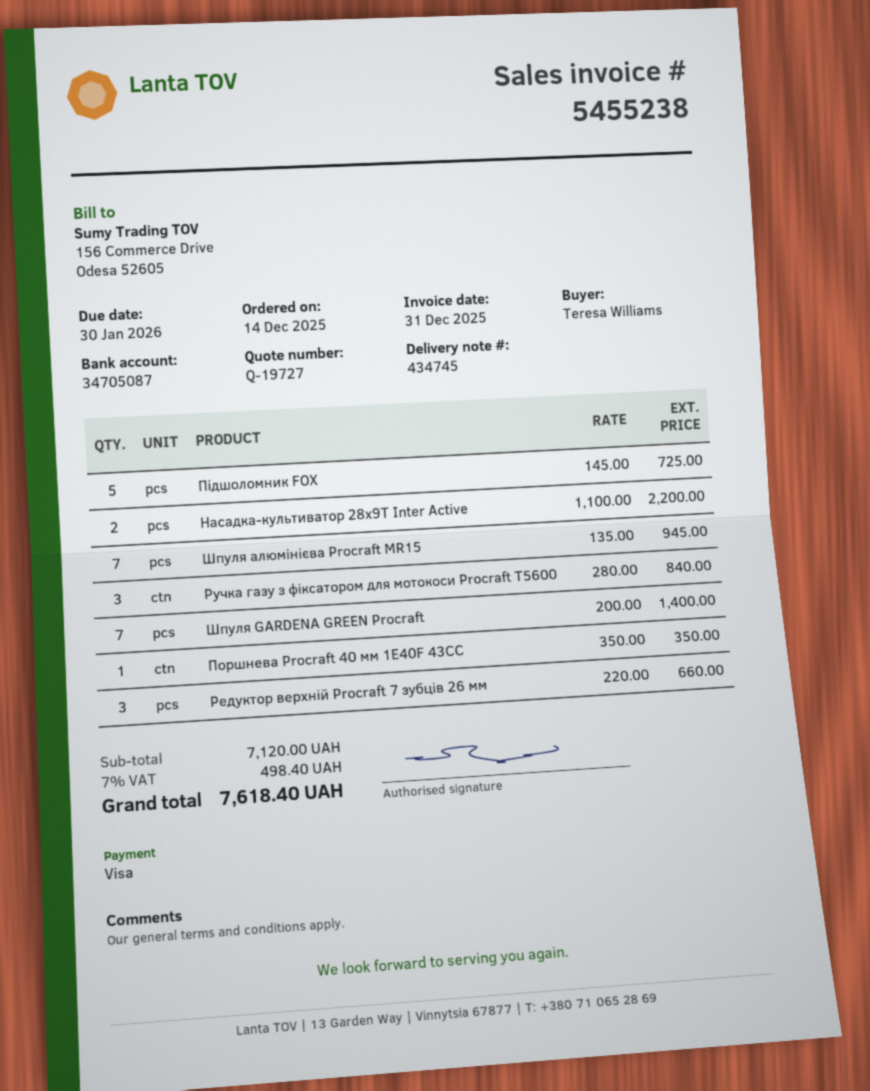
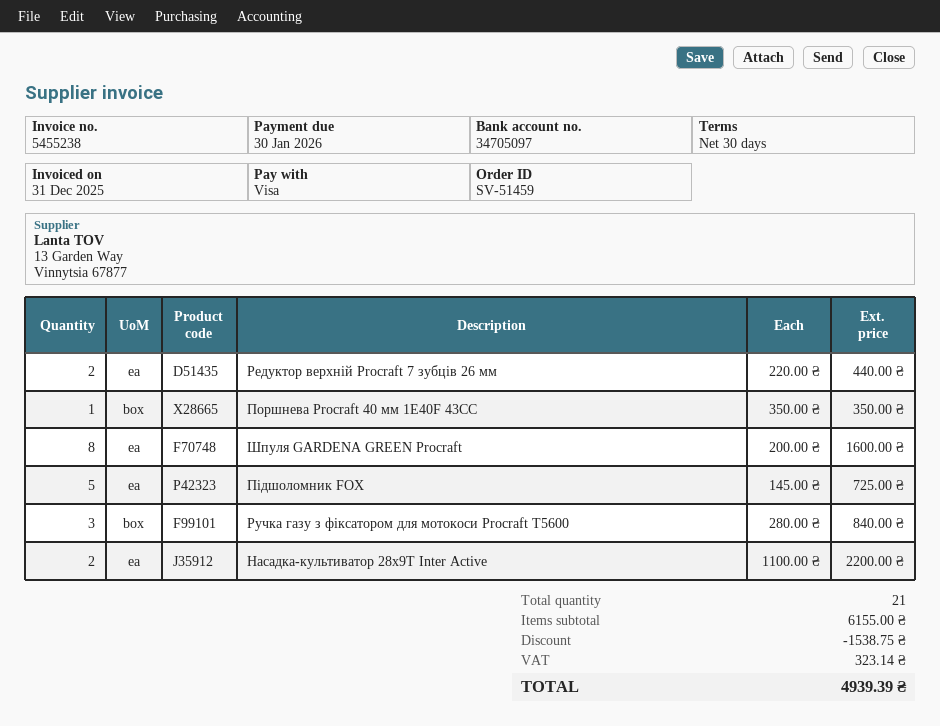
bank account: 34705087 -> 34705097
Шпуля алюмінієва Procraft MR15: 7 x 135.00 = 945.00 -> none
Шпуля GARDENA GREEN Procraft: 7 x 200.00 = 1400.00 -> 8 x 200.00 = 1600.00
Редуктор верхній Procraft 7 зубців 26 мм: 3 x 220.00 = 660.00 -> 2 x 220.00 = 440.00
subtotal: 7120.00 -> 6155.00
discount: none -> 1538.75
tax: 498.40 -> 323.14
total: 7618.40 -> 4939.39

